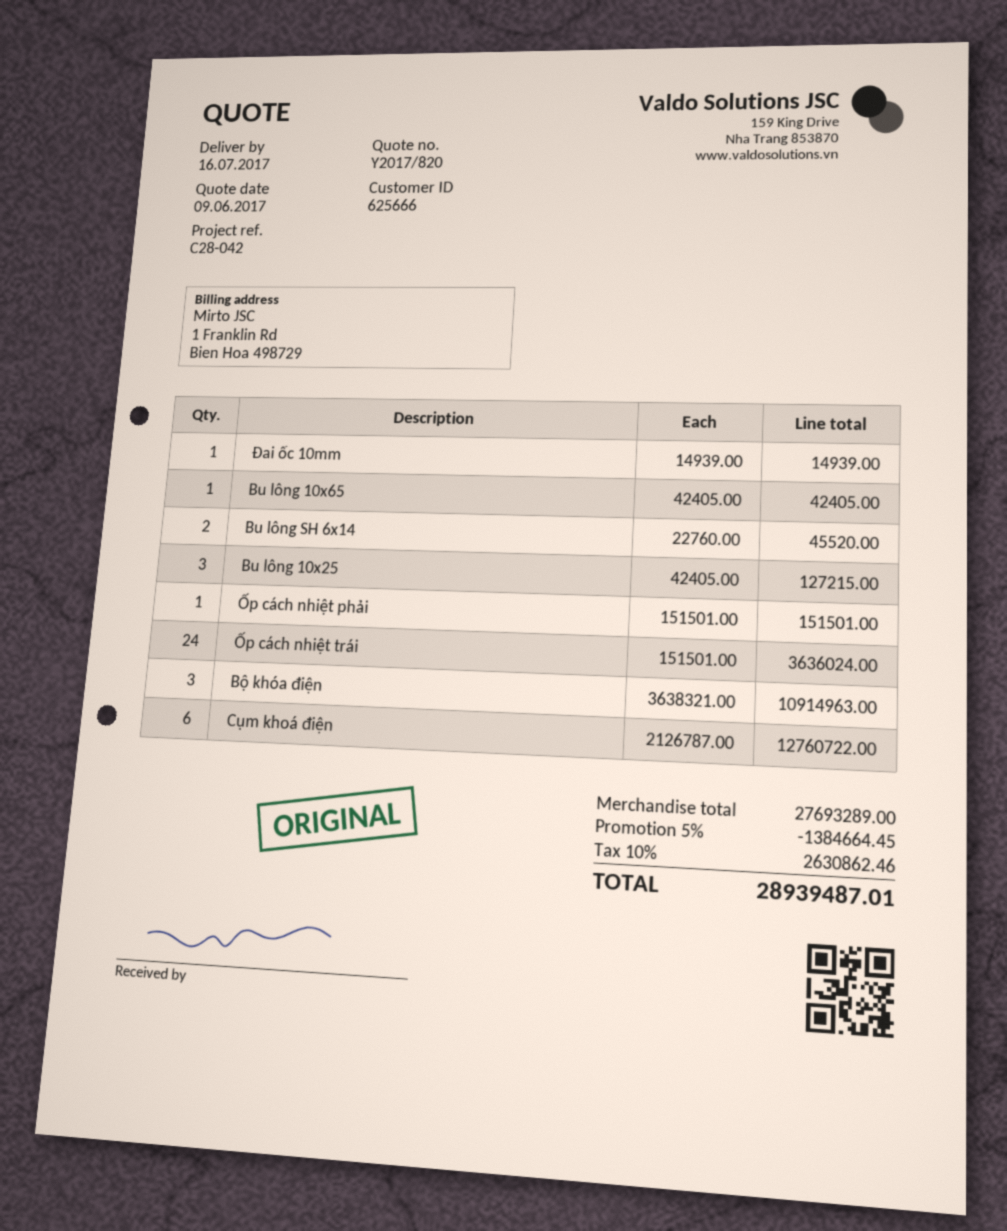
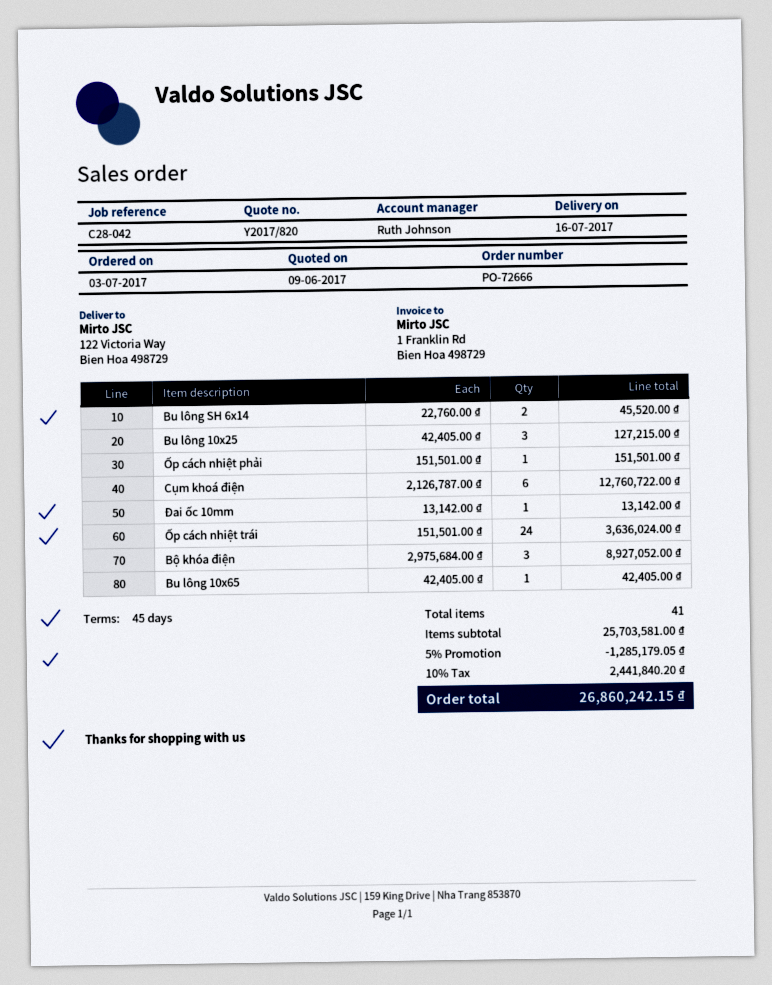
Đai ốc 10mm: 1 x 14939.00 = 14939.00 -> 1 x 13142.00 = 13142.00
Bộ khóa điện: 3 x 3638321.00 = 10914963.00 -> 3 x 2975684.00 = 8927052.00
subtotal: 27693289.00 -> 25703581.00
discount: 5% = 1384664.45 -> 5% = 1285179.05
tax: 10% = 2630862.46 -> 10% = 2441840.20
total: 28939487.01 -> 26860242.15

